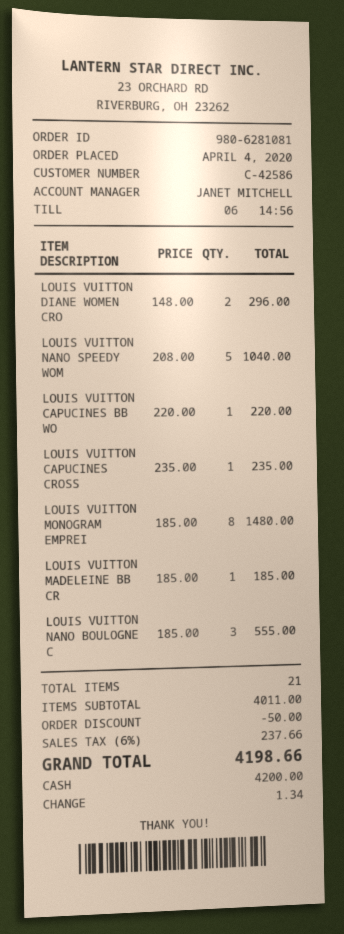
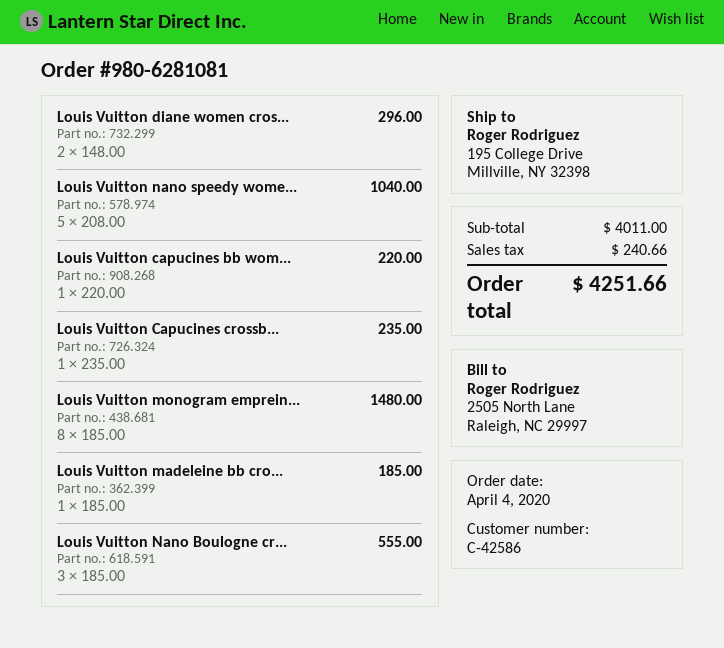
discount: 50.00 -> none
tax: 237.66 -> 240.66
total: 4198.66 -> 4251.66

